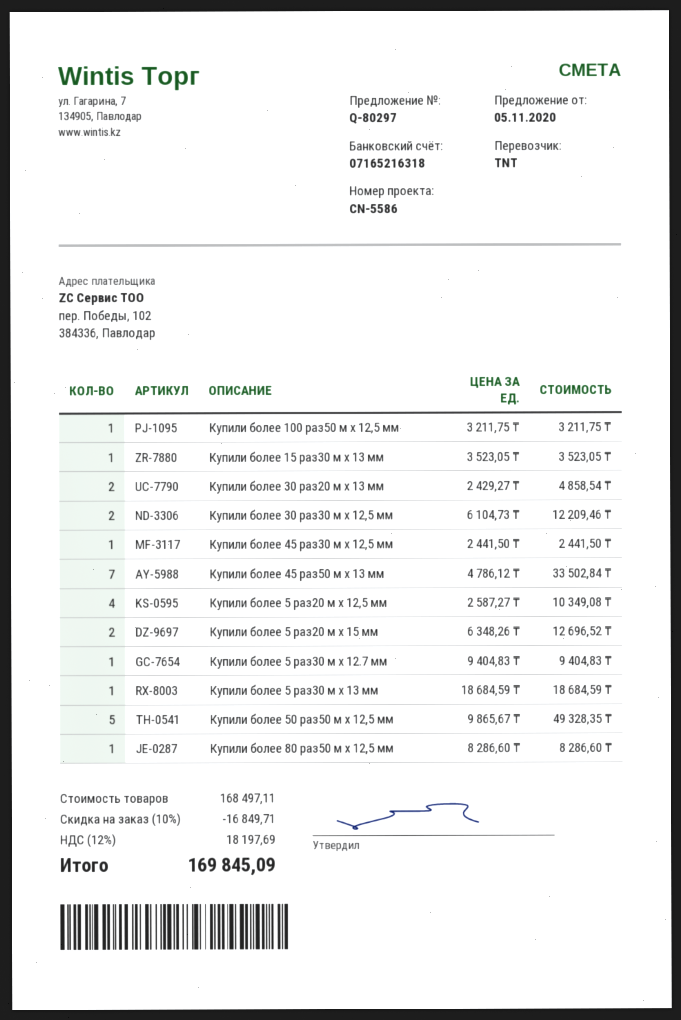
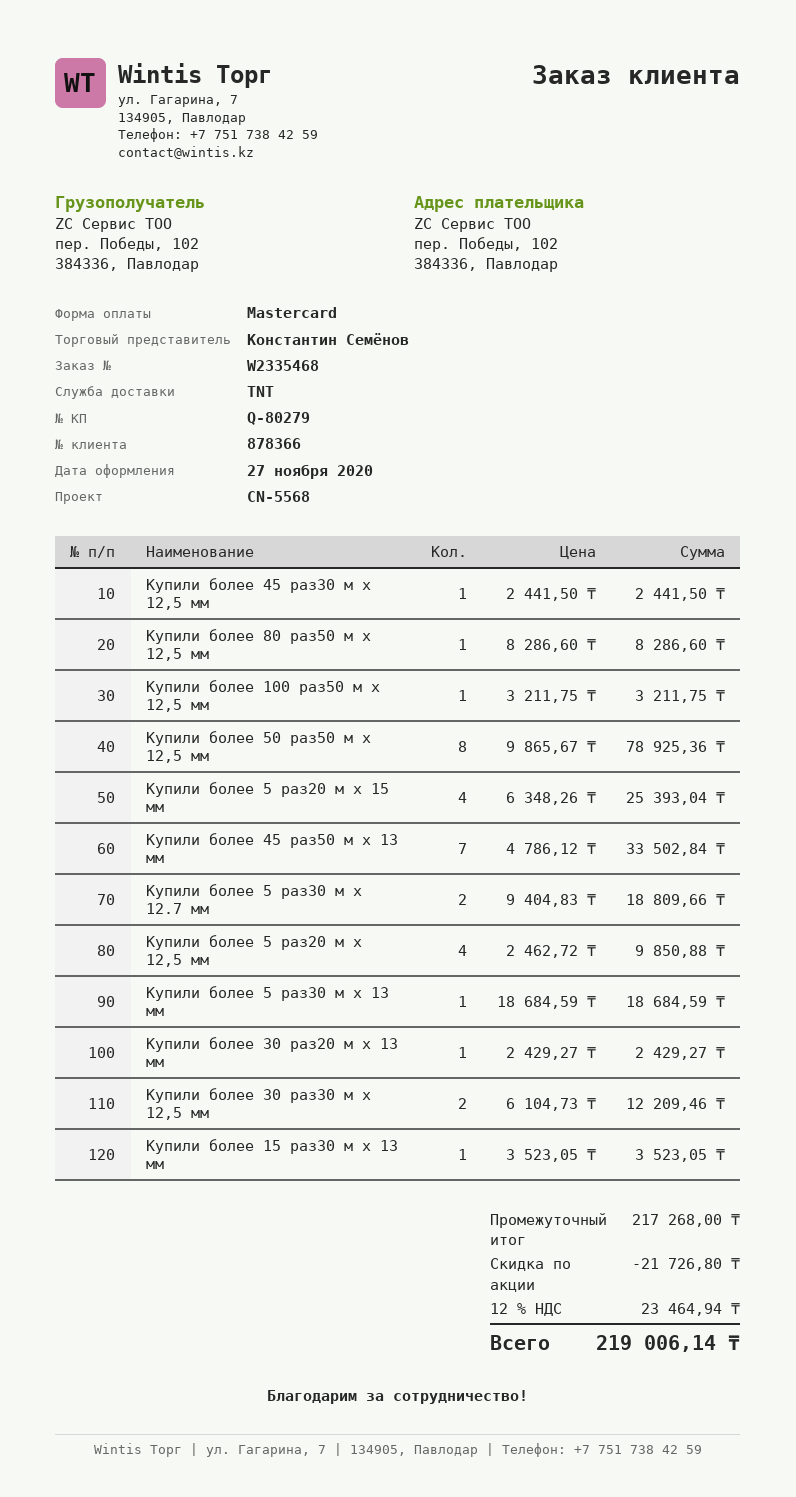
quote number: Q-80297 -> Q-80279
reference: CN-5586 -> CN-5568
Купили более 30 раз20 м х 13 мм: 2 x 2429.27 = 4858.54 -> 1 x 2429.27 = 2429.27
Купили более 5 раз20 м х 12,5 мм: 4 x 2587.27 = 10349.08 -> 4 x 2462.72 = 9850.88
Купили более 5 раз20 м х 15 мм: 2 x 6348.26 = 12696.52 -> 4 x 6348.26 = 25393.04
Купили более 5 раз30 м х 12.7 мм: 1 x 9404.83 = 9404.83 -> 2 x 9404.83 = 18809.66
Купили более 50 раз50 м х 12,5 мм: 5 x 9865.67 = 49328.35 -> 8 x 9865.67 = 78925.36
subtotal: 168497.11 -> 217268.00
discount: 16849.71 -> 21726.80
tax: 12% = 18197.69 -> 12% = 23464.94
total: 169845.09 -> 219006.14

